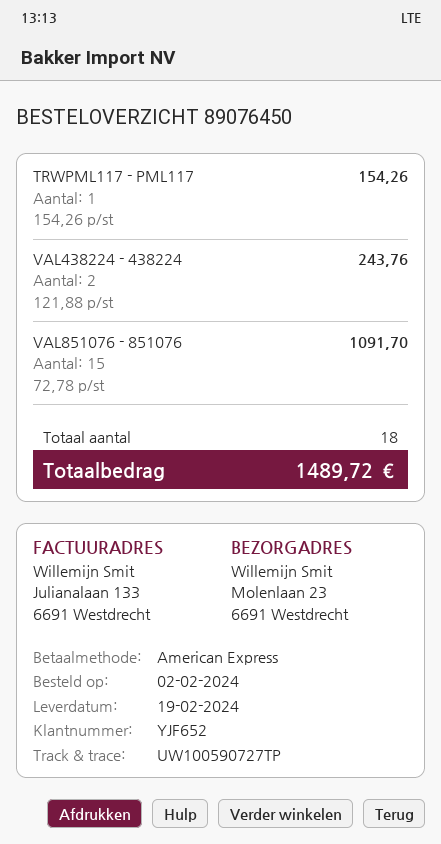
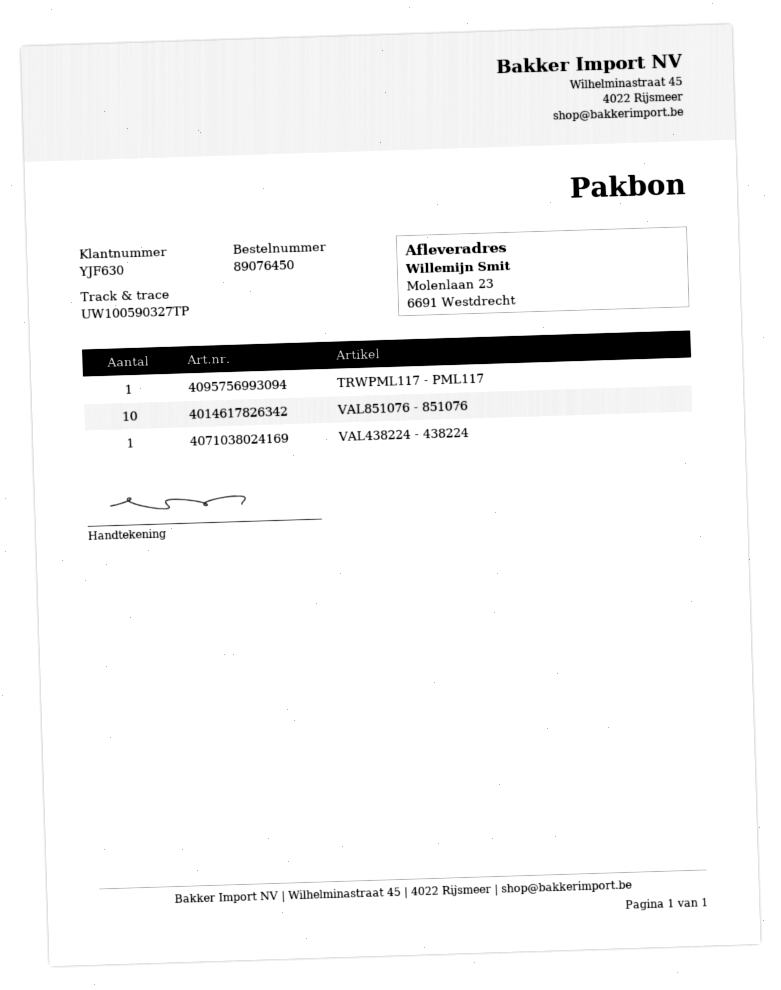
customer number: YJF652 -> YJF630
tracking number: UW100590727TP -> UW100590327TP
VAL438224 - 438224: 2 -> 1
VAL851076 - 851076: 15 -> 10

